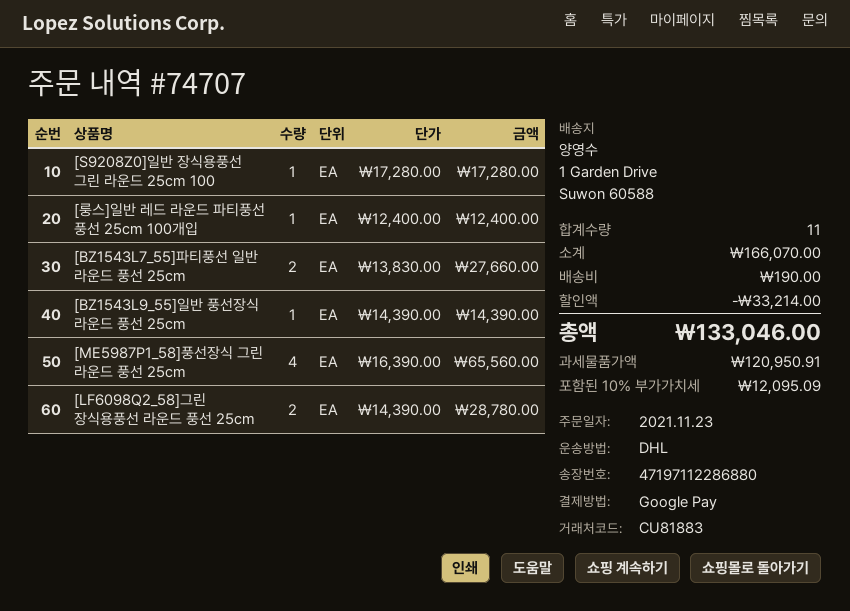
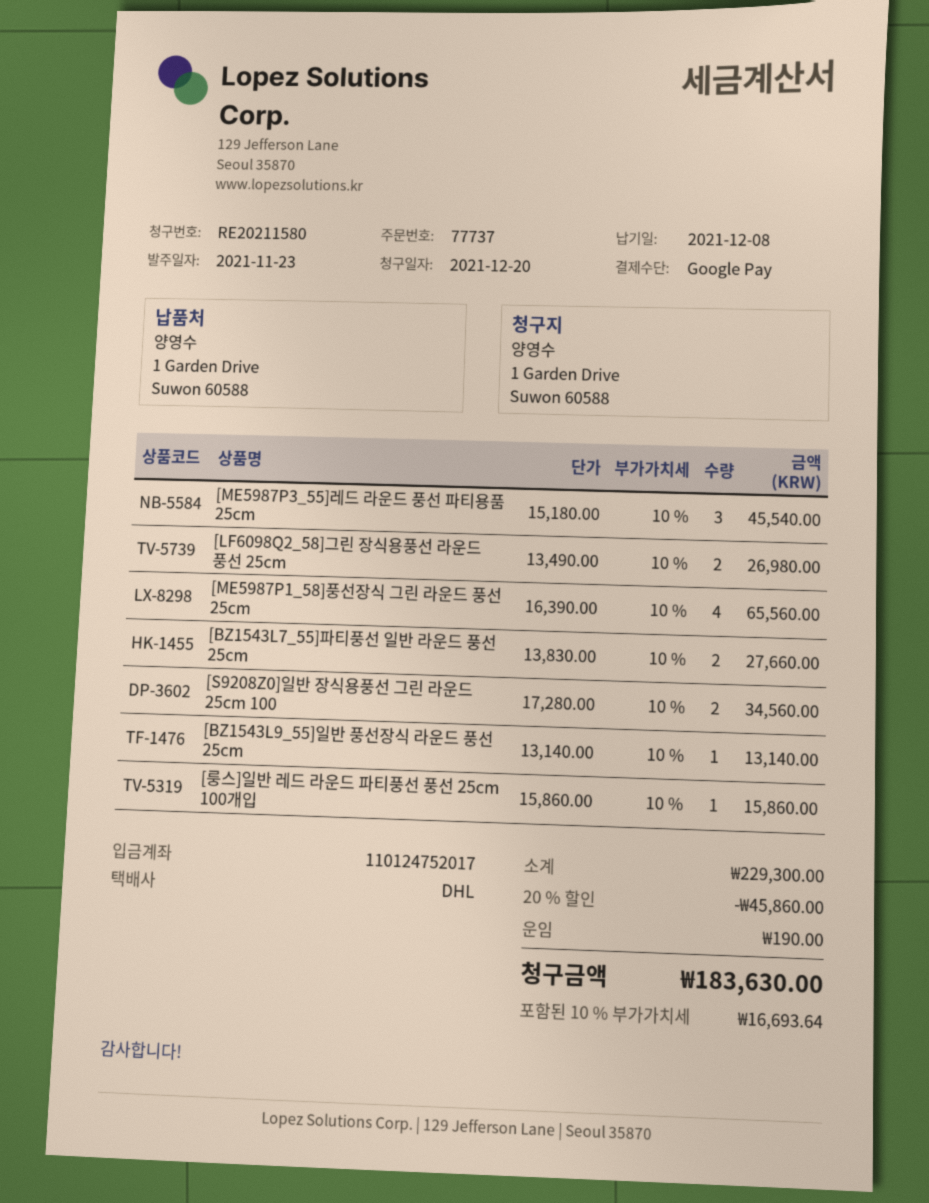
order number: 74707 -> 77737
[S9208Z0]일반 장식용풍선 그린 라운드 25cm 100: 1 x 17280.00 = 17280.00 -> 2 x 17280.00 = 34560.00
[룽스]일반 레드 라운드 파티풍선 풍선 25cm 100개입: 1 x 12400.00 = 12400.00 -> 1 x 15860.00 = 15860.00
[BZ1543L9_55]일반 풍선장식 라운드 풍선 25cm: 1 x 14390.00 = 14390.00 -> 1 x 13140.00 = 13140.00
[LF6098Q2_58]그린 장식용풍선 라운드 풍선 25cm: 2 x 14390.00 = 28780.00 -> 2 x 13490.00 = 26980.00
[ME5987P3_55]레드 라운드 풍선 파티용품 25cm: none -> 3 x 15180.00 = 45540.00
subtotal: 166070.00 -> 229300.00
discount: 33214.00 -> 45860.00
tax: 10% = 12095.09 -> 10% = 16693.64
total: 133046.00 -> 183630.00

